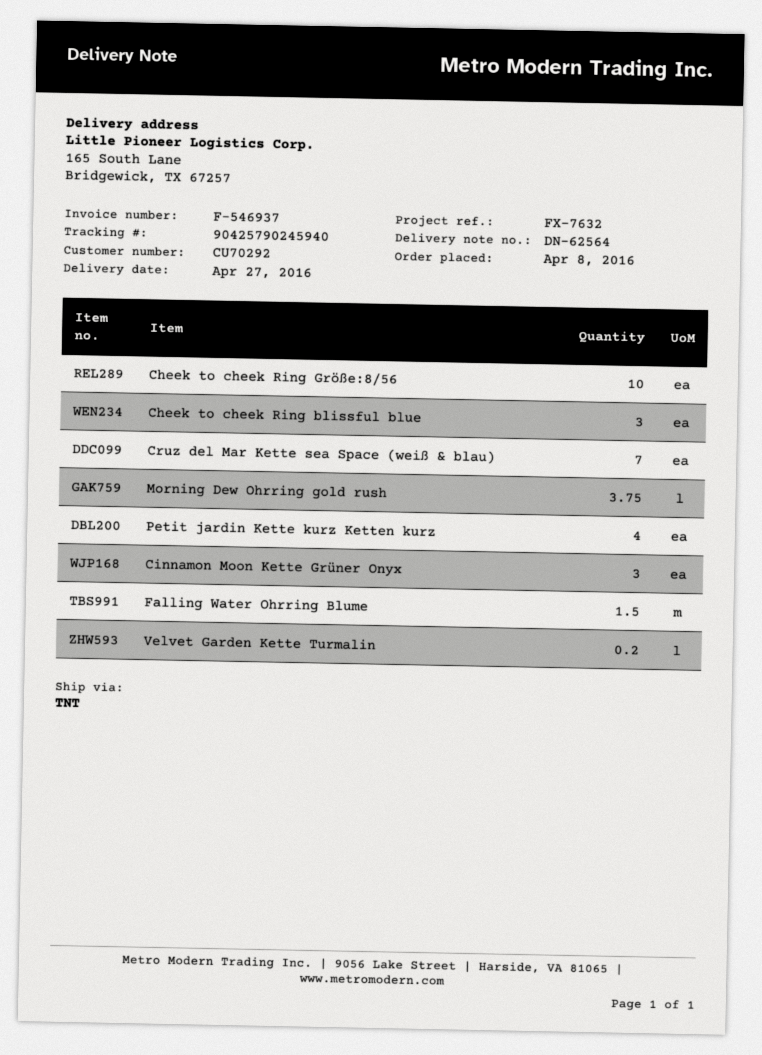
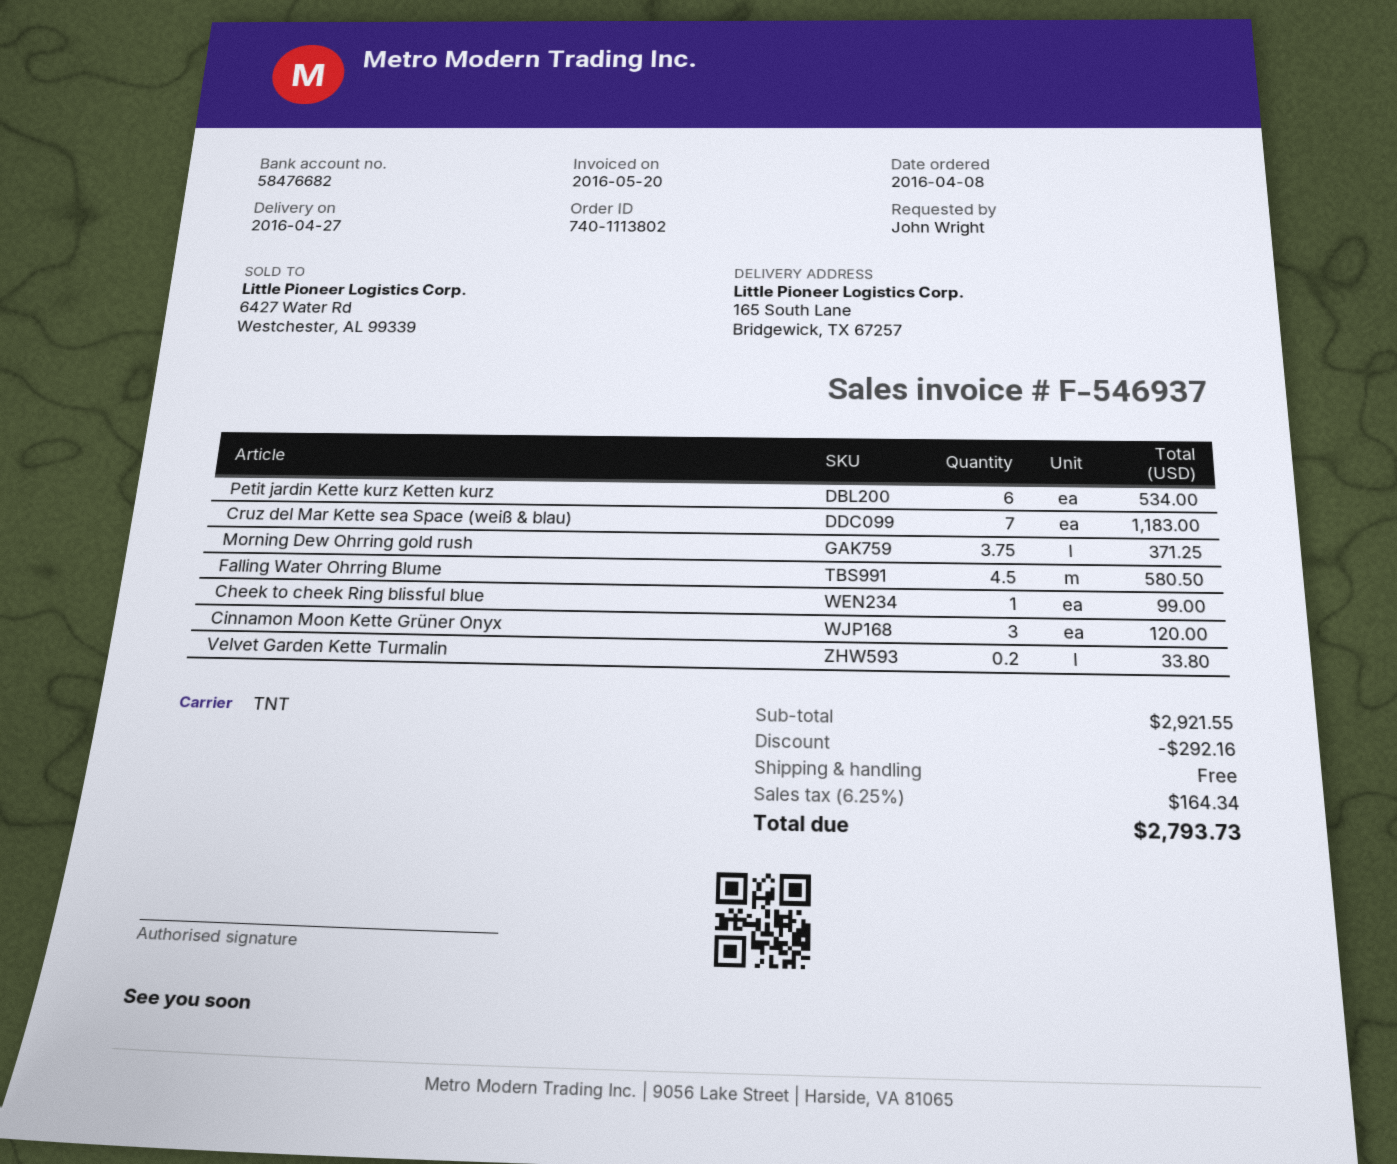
Cheek to cheek Ring Größe:8/56: 10 -> none
Cheek to cheek Ring blissful blue: 3 -> 1
Petit jardin Kette kurz Ketten kurz: 4 -> 6
Falling Water Ohrring Blume: 1.5 -> 4.5

